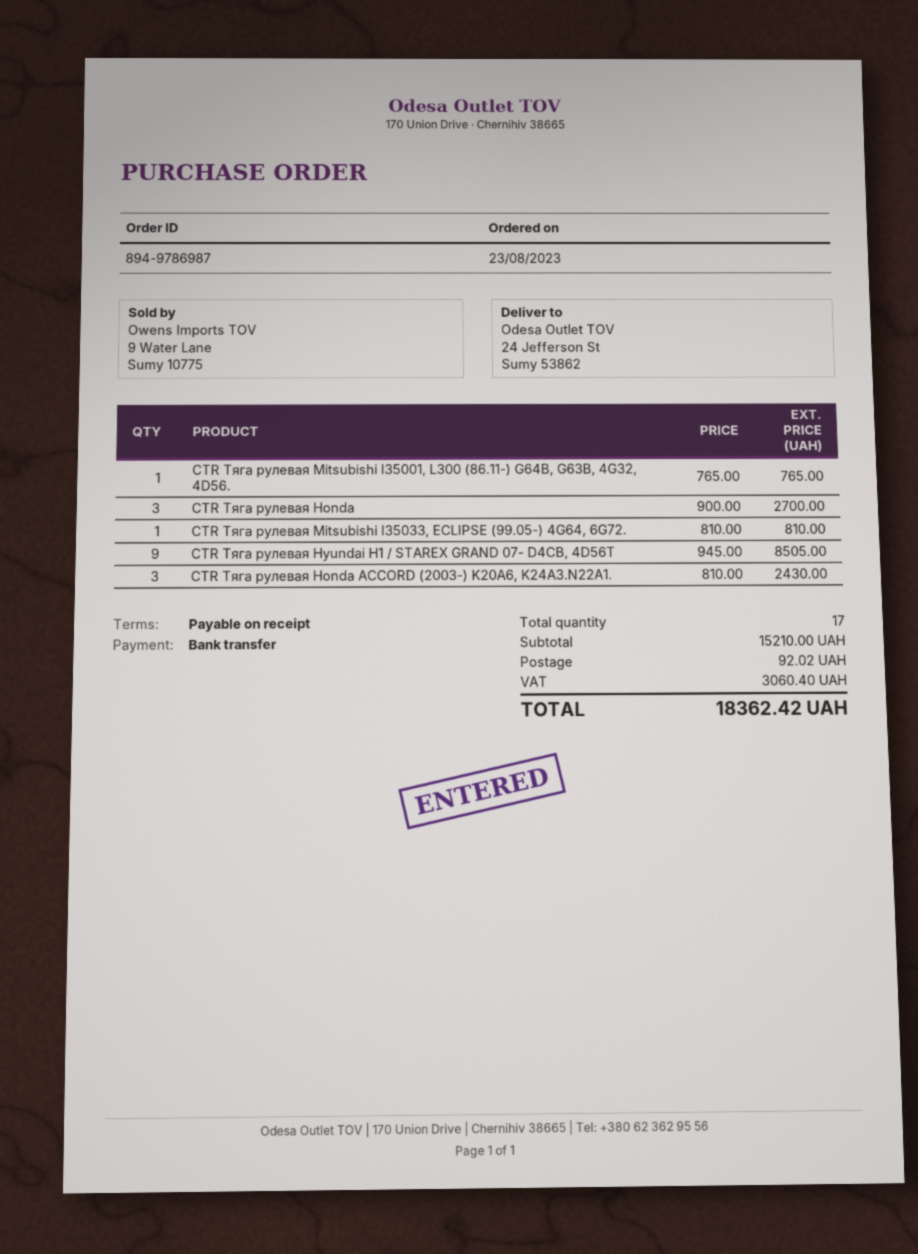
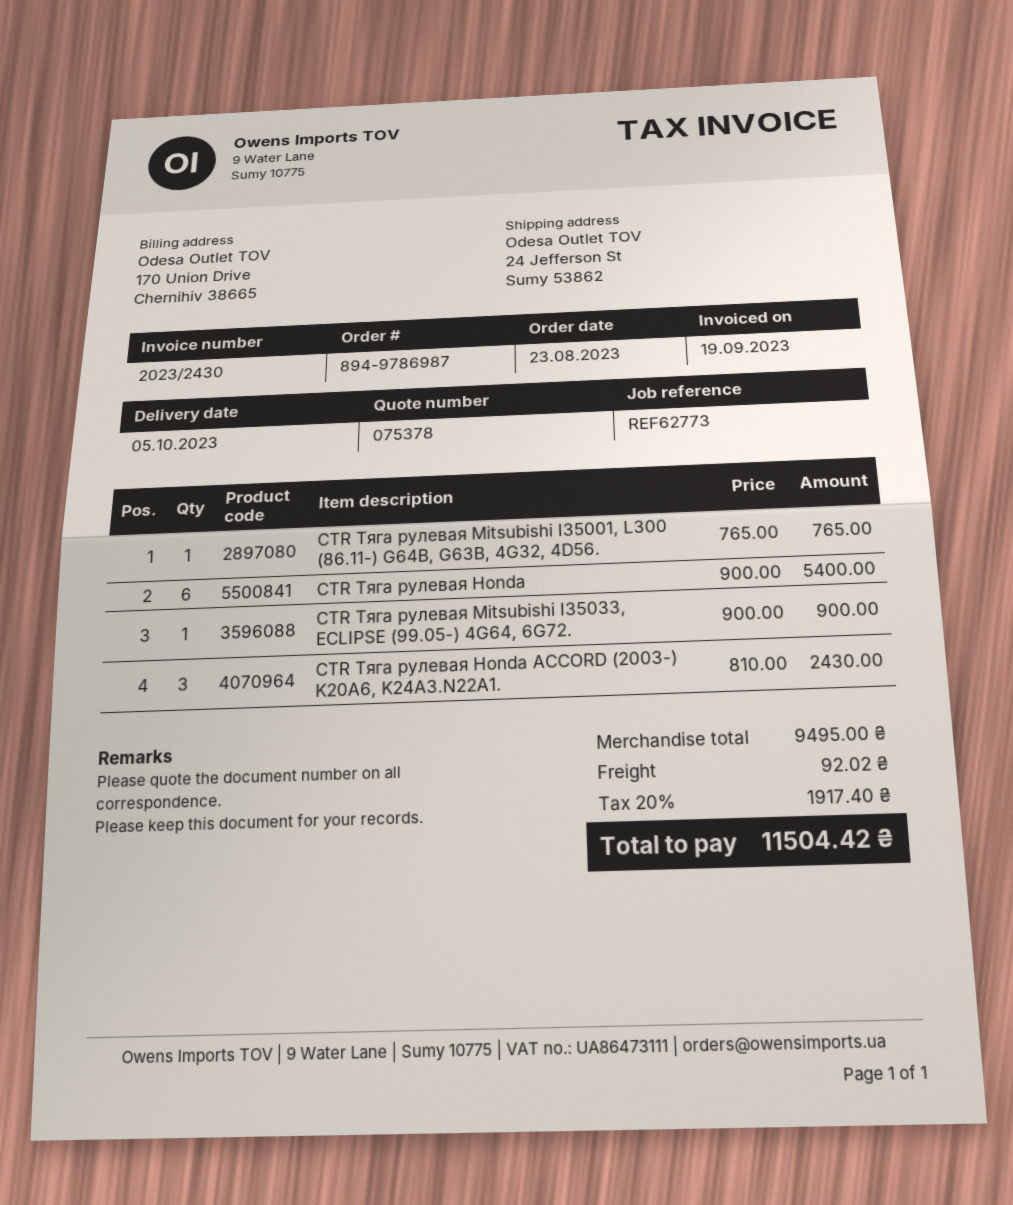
CTR Тяга рулевая Honda: 3 x 900.00 = 2700.00 -> 6 x 900.00 = 5400.00
CTR Тяга рулевая Mitsubishi I35033, ECLIPSE (99.05-) 4G64, 6G72.: 1 x 810.00 = 810.00 -> 1 x 900.00 = 900.00
CTR Тяга рулевая Hyundai H1 / STAREX GRAND 07- D4CB, 4D56T: 9 x 945.00 = 8505.00 -> none
subtotal: 15210.00 -> 9495.00
tax: 3060.40 -> 1917.40
total: 18362.42 -> 11504.42

